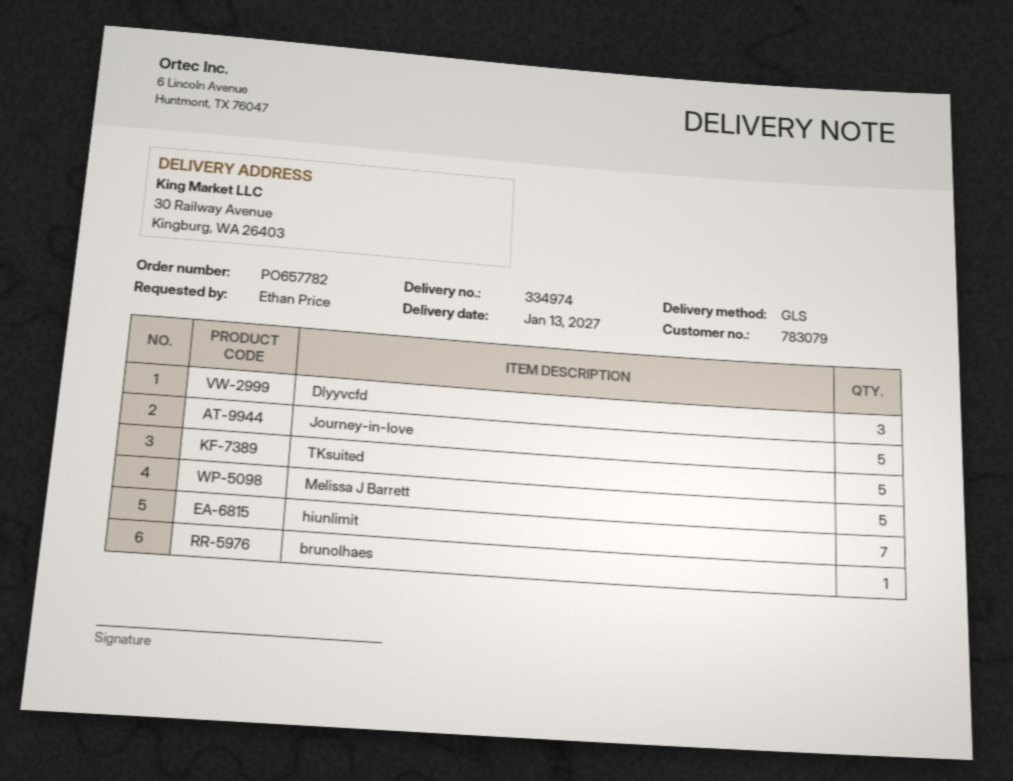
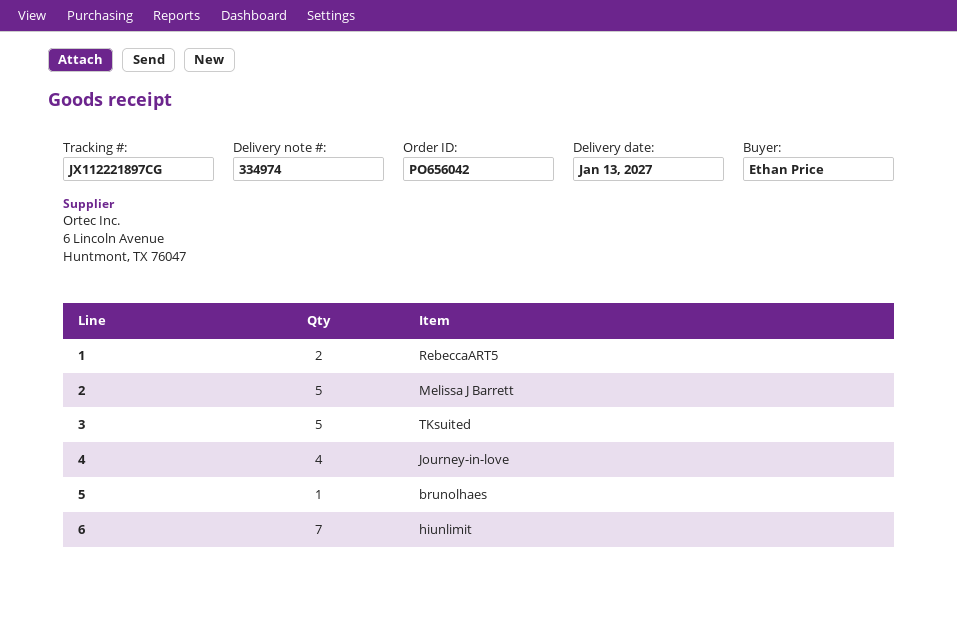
order number: PO657782 -> PO656042
Dlyyvcfd: 3 -> none
Journey-in-love: 5 -> 4
RebeccaART5: none -> 2

